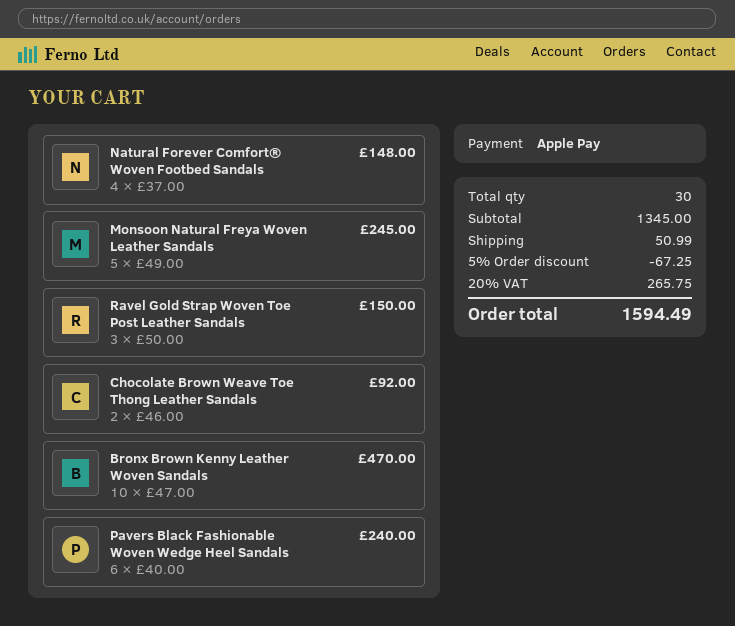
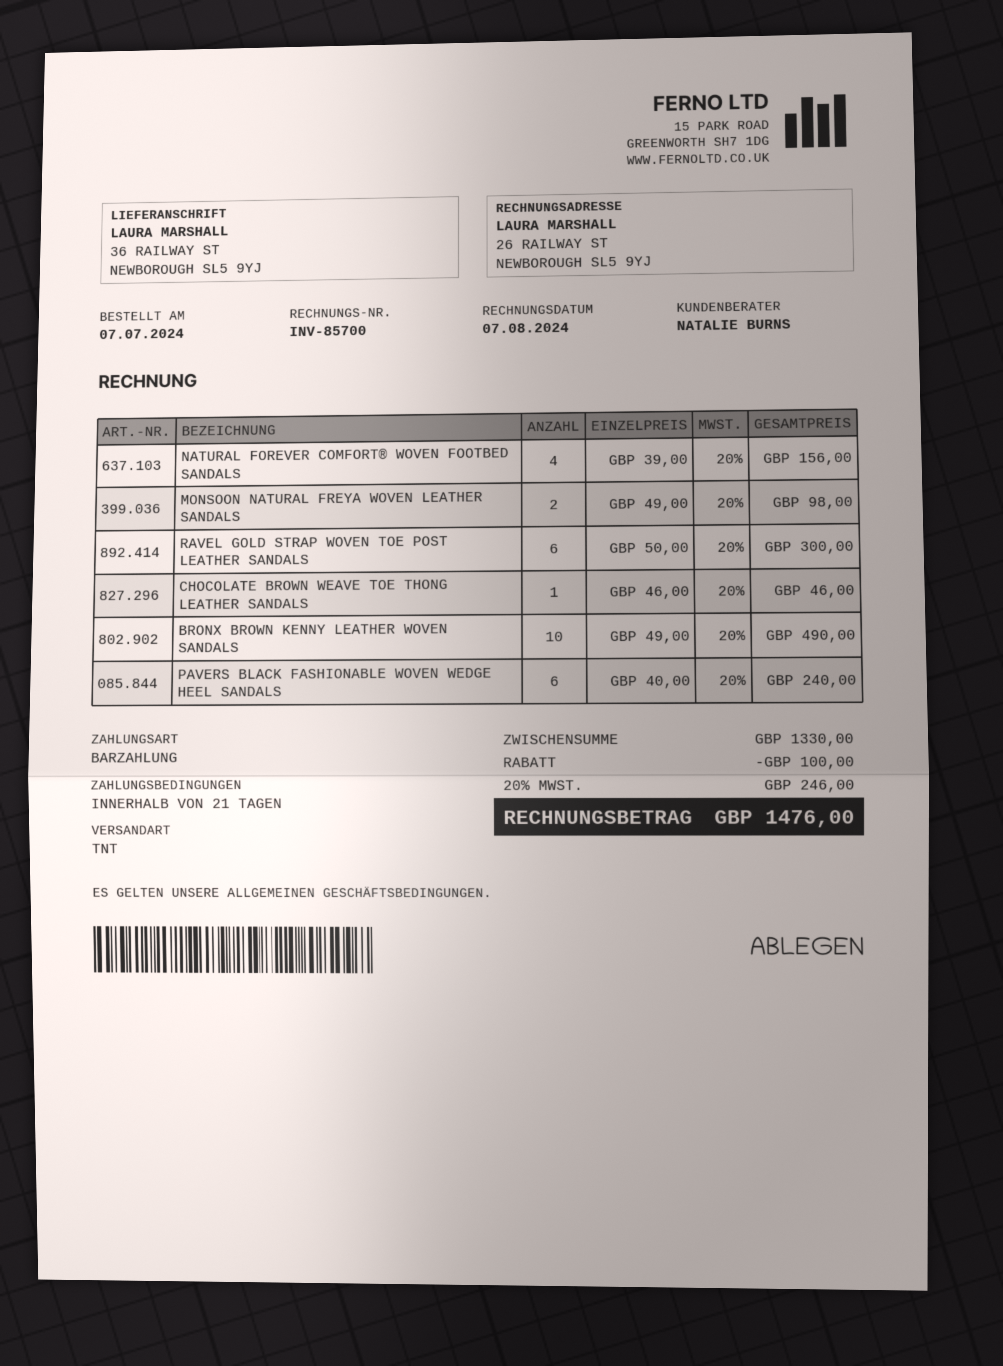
payment method: Apple Pay -> cash
Natural Forever Comfort® Woven Footbed Sandals: 4 x 37.00 = 148.00 -> 4 x 39.00 = 156.00
Monsoon Natural Freya Woven Leather Sandals: 5 x 49.00 = 245.00 -> 2 x 49.00 = 98.00
Ravel Gold Strap Woven Toe Post Leather Sandals: 3 x 50.00 = 150.00 -> 6 x 50.00 = 300.00
Chocolate Brown Weave Toe Thong Leather Sandals: 2 x 46.00 = 92.00 -> 1 x 46.00 = 46.00
Bronx Brown Kenny Leather Woven Sandals: 10 x 47.00 = 470.00 -> 10 x 49.00 = 490.00
subtotal: 1345.00 -> 1330.00
discount: 67.25 -> 100.00
shipping: 50.99 -> none
tax: 20% = 265.75 -> 20% = 246.00
total: 1594.49 -> 1476.00

